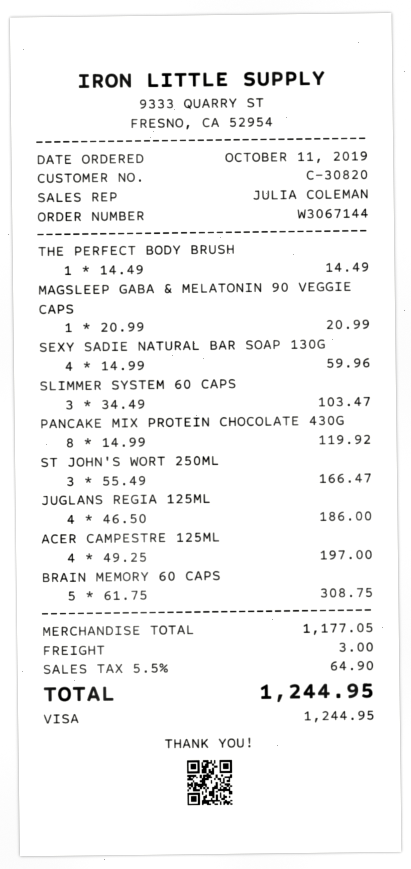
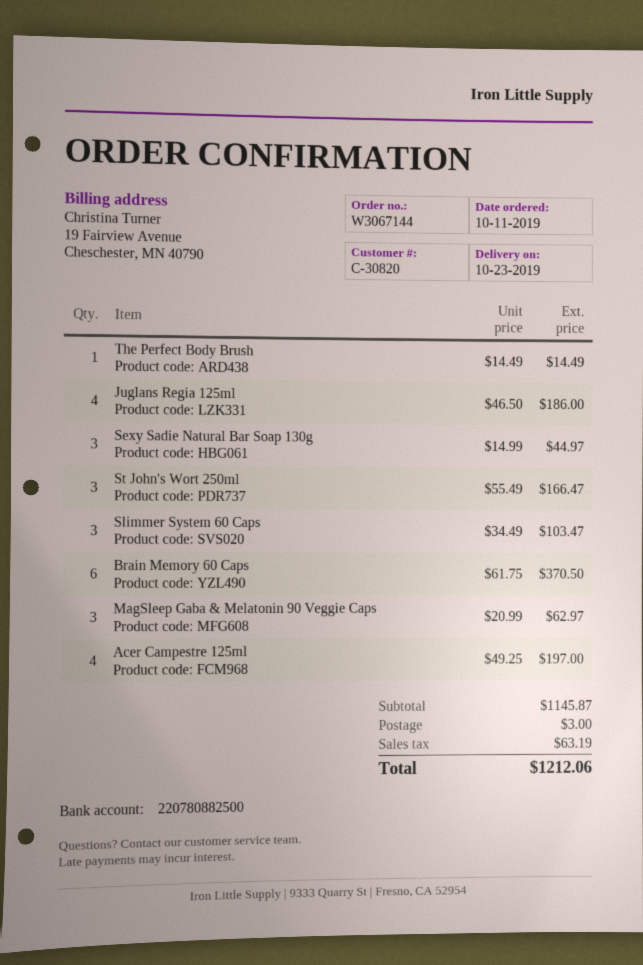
MAGSLEEP GABA & MELATONIN 90 VEGGIE CAPS: 1 x 20.99 = 20.99 -> 3 x 20.99 = 62.97
SEXY SADIE NATURAL BAR SOAP 130G: 4 x 14.99 = 59.96 -> 3 x 14.99 = 44.97
PANCAKE MIX PROTEIN CHOCOLATE 430G: 8 x 14.99 = 119.92 -> none
BRAIN MEMORY 60 CAPS: 5 x 61.75 = 308.75 -> 6 x 61.75 = 370.50
subtotal: 1177.05 -> 1145.87
tax: 64.90 -> 63.19
total: 1244.95 -> 1212.06

